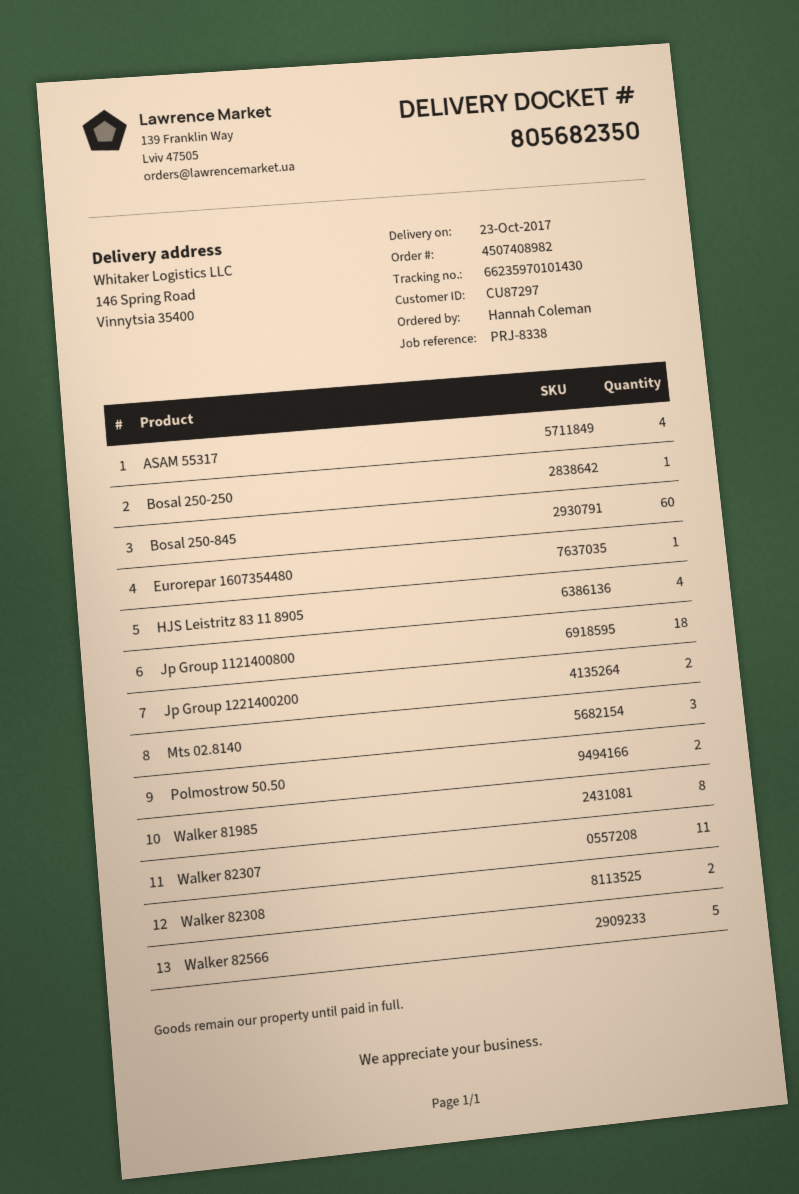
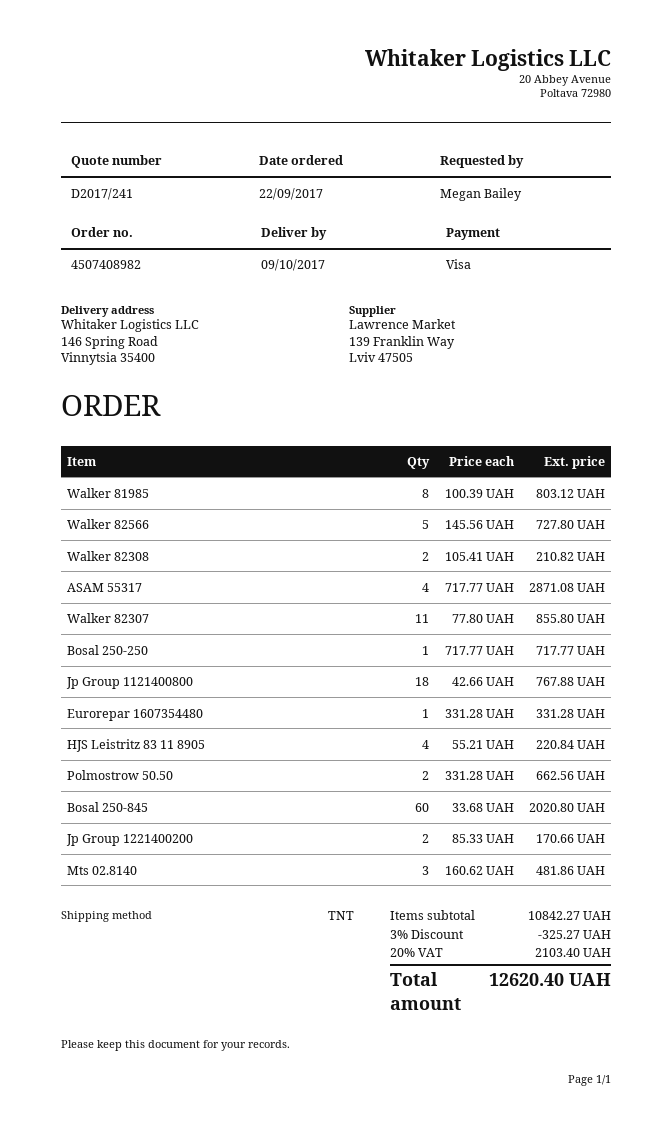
delivery date: 2017-10-23 -> 2017-10-09
ordered by: Hannah Coleman -> Megan Bailey

